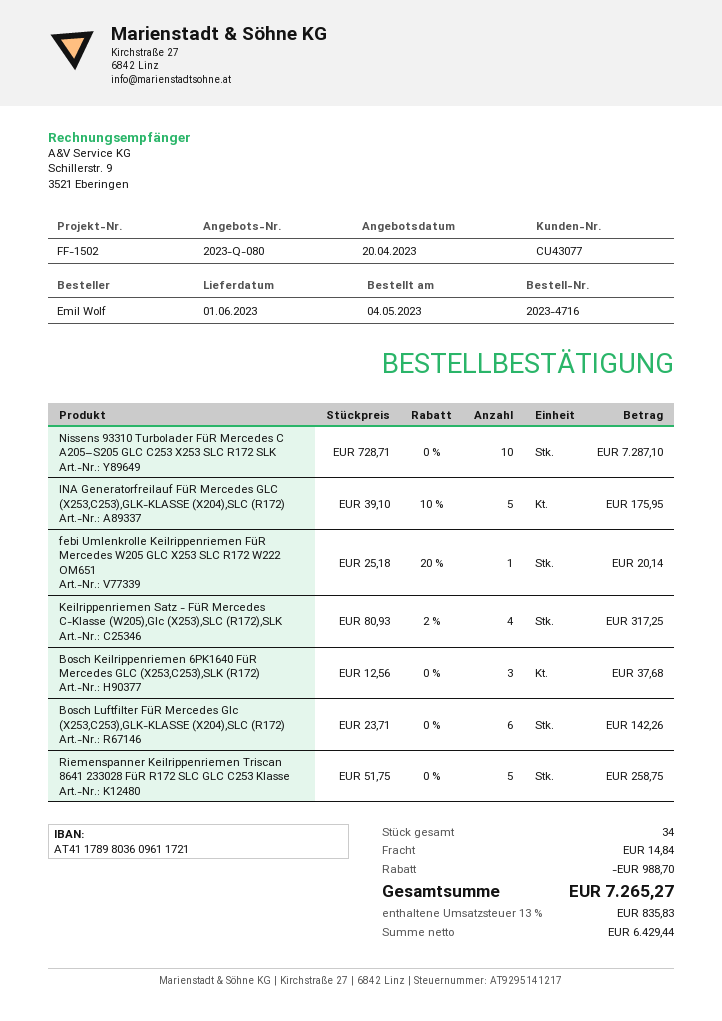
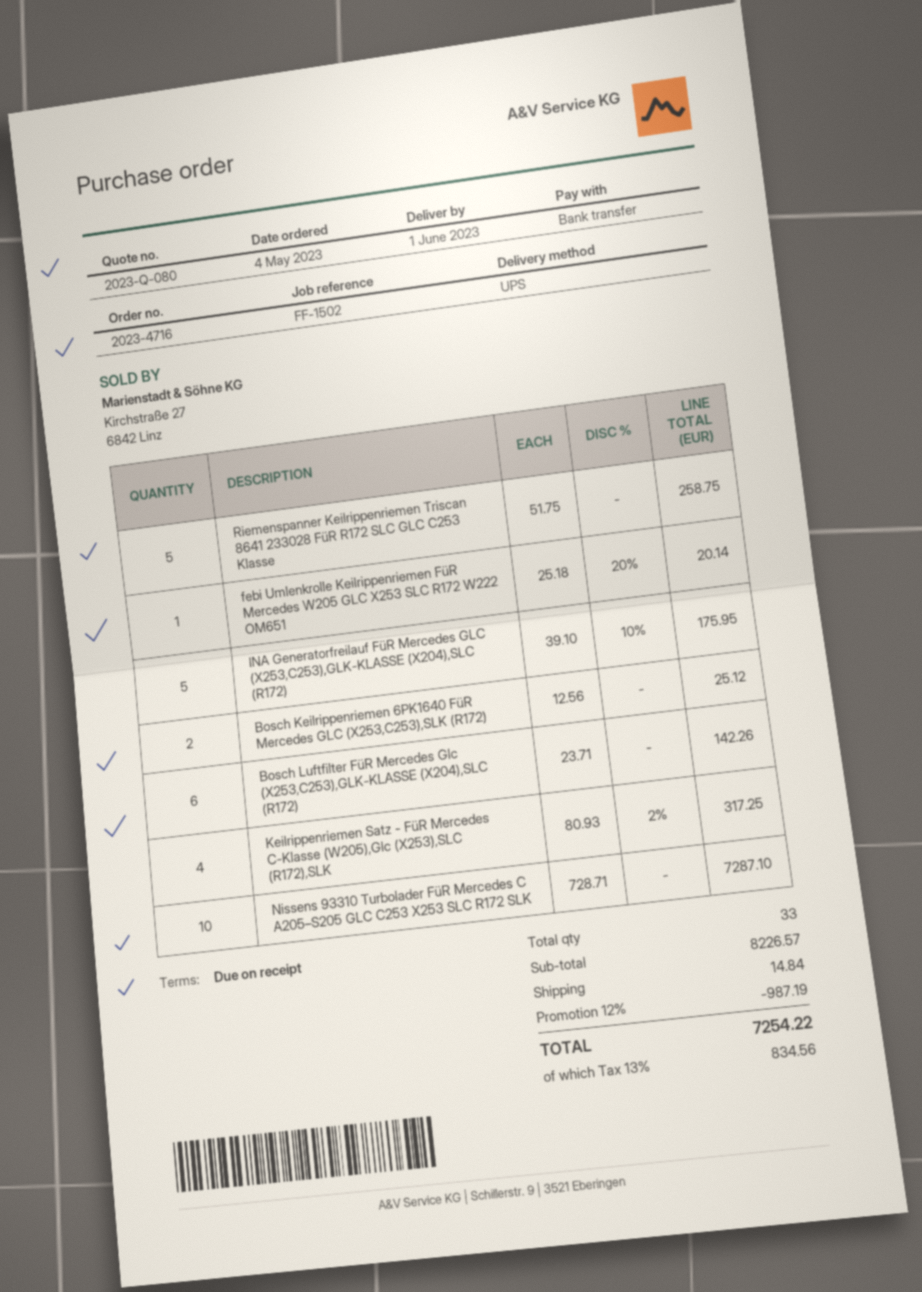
Bosch Keilrippenriemen 6PK1640 FüR Mercedes GLC (X253,C253),SLK (R172): 3 x 12.56 = 37.68 -> 2 x 12.56 = 25.12
total quantity: 34 -> 33
discount: 988.70 -> 987.19
tax: 13% = 835.83 -> 13% = 834.56
total: 7265.27 -> 7254.22

